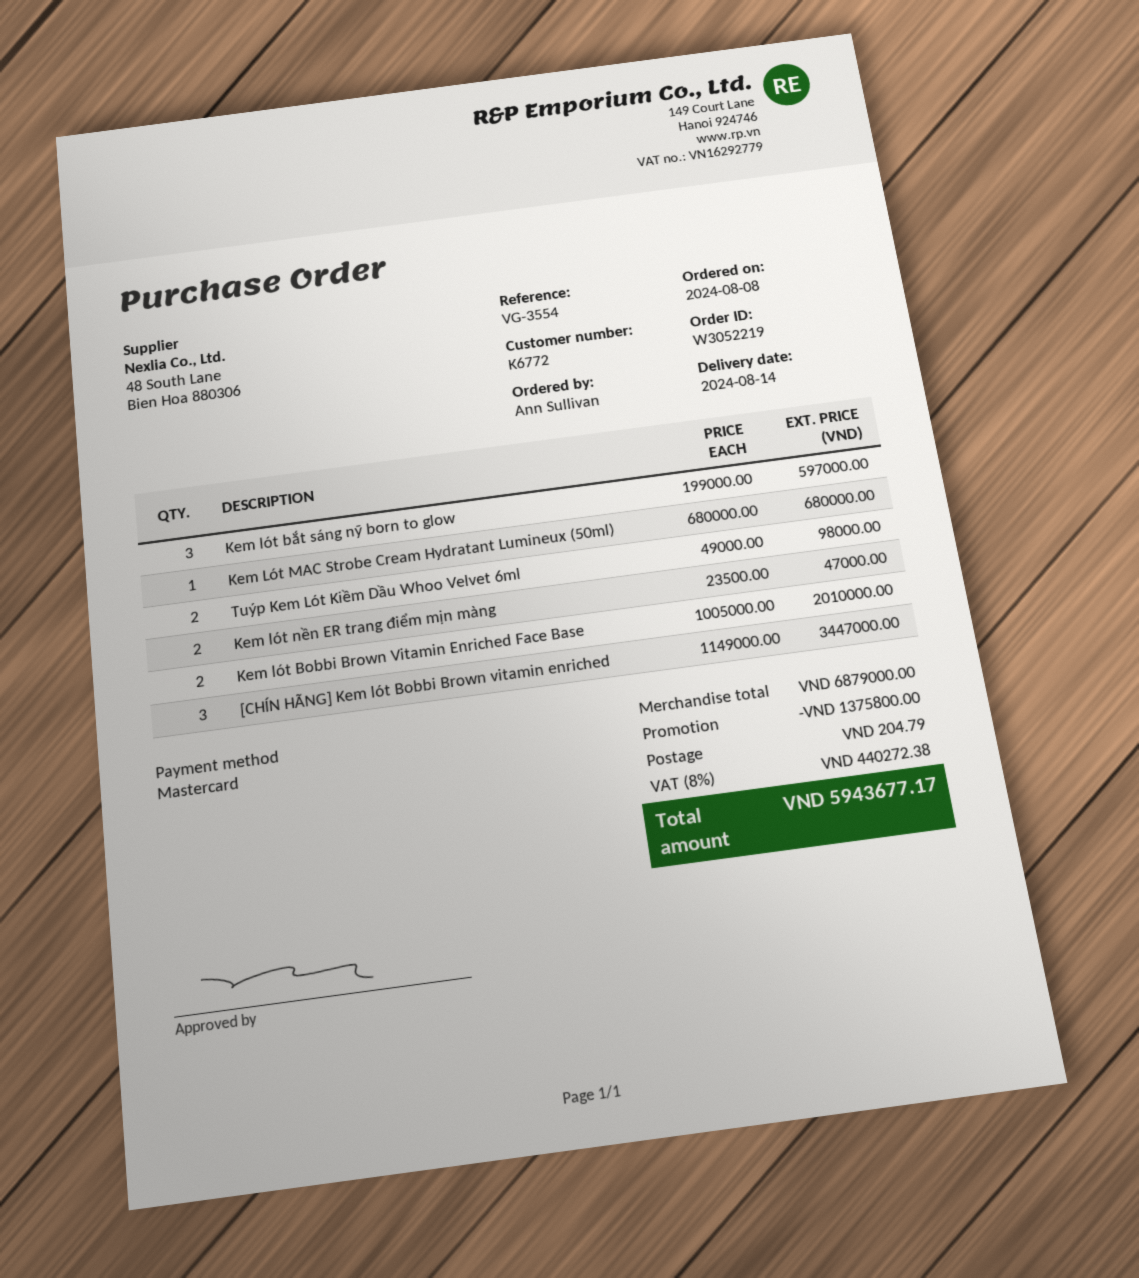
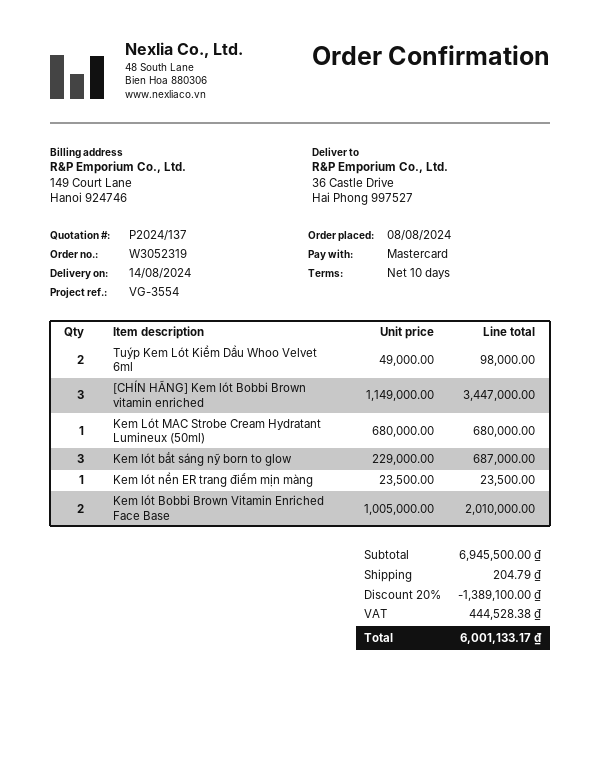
order number: W3052219 -> W3052319
Kem lót bắt sáng nỹ born to glow: 3 x 199000.00 = 597000.00 -> 3 x 229000.00 = 687000.00
Kem lót nền ER trang điểm mịn màng: 2 x 23500.00 = 47000.00 -> 1 x 23500.00 = 23500.00
subtotal: 6879000.00 -> 6945500.00
discount: 1375800.00 -> 1389100.00
tax: 440272.38 -> 444528.38
total: 5943677.17 -> 6001133.17

